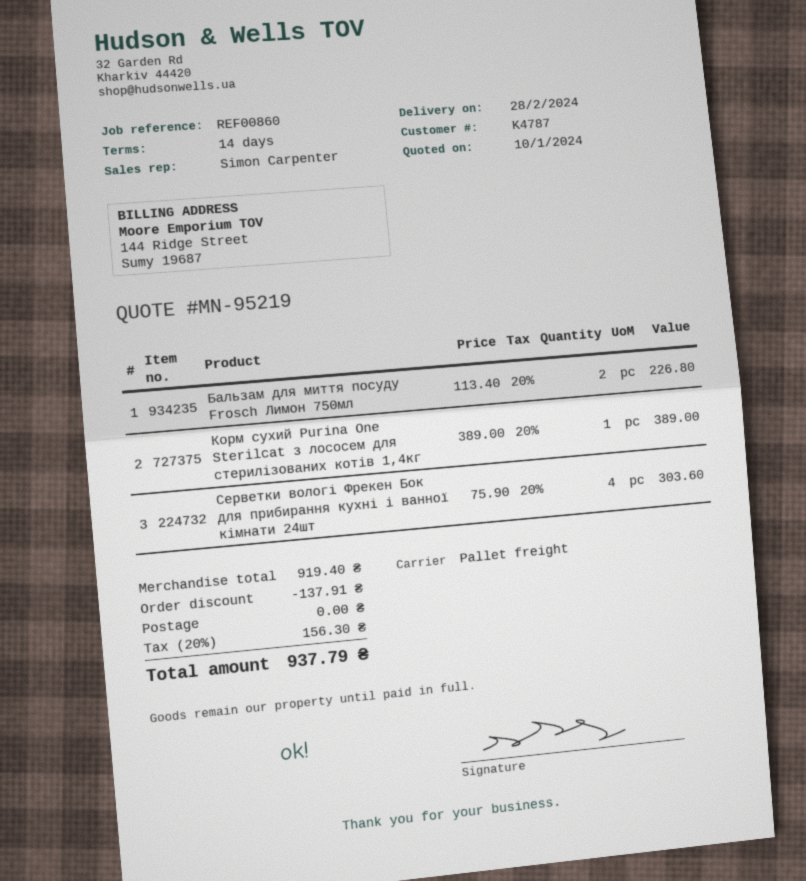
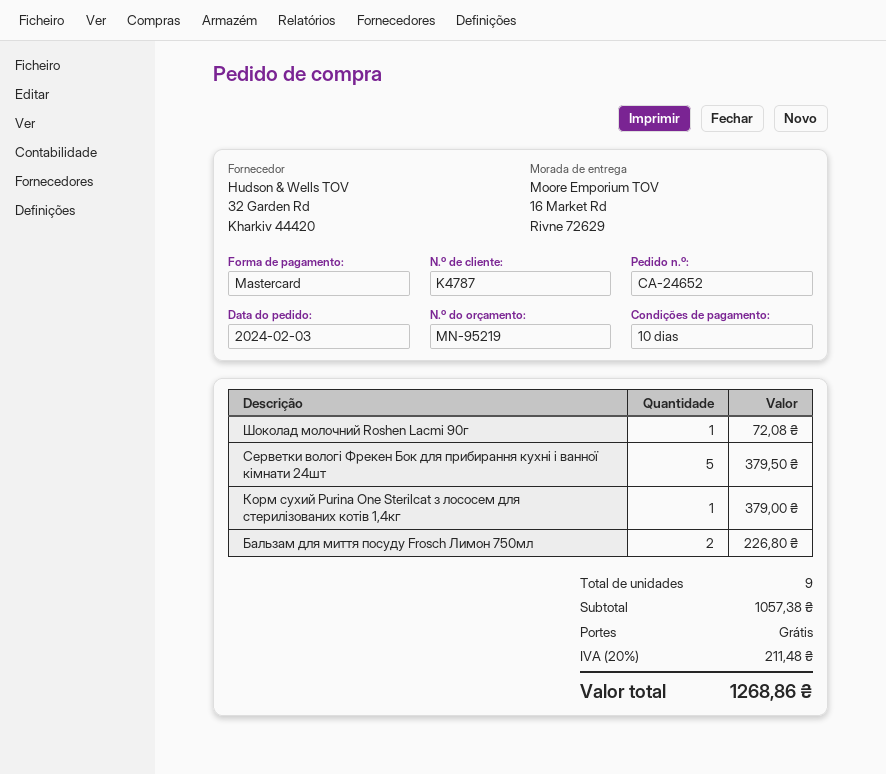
payment terms: 14 days -> 10 days
Корм сухий Purina One Sterilcat з лососем для стерилізованих котів 1,4кг: 1 for 389.00 -> 1 for 379.00
Серветки вологі Фрекен Бок для прибирання кухні і ванної кімнати 24шт: 4 for 303.60 -> 5 for 379.50
Шоколад молочний Roshen Lacmi 90г: none -> 1 for 72.08
subtotal: 919.40 -> 1057.38
discount: 137.91 -> none
tax: 20% = 156.30 -> 20% = 211.48
total: 937.79 -> 1268.86

